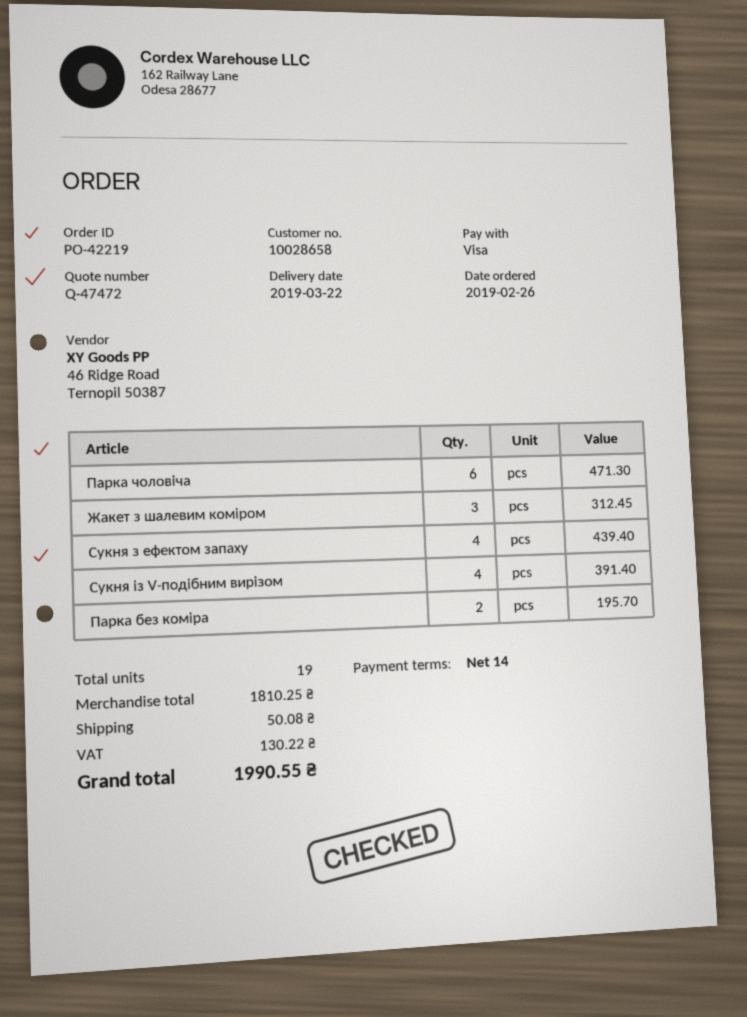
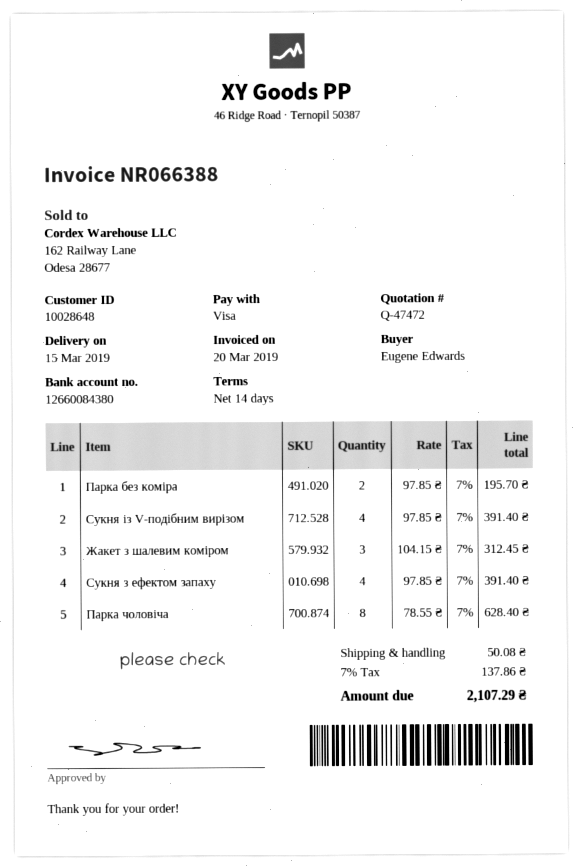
delivery date: 2019-03-22 -> 2019-03-15
customer number: 10028658 -> 10028648
Парка чоловіча: 6 for 471.30 -> 8 for 628.40
Сукня з ефектом запаху: 4 for 439.40 -> 4 for 391.40
tax: 130.22 -> 137.86
total: 1990.55 -> 2107.29

